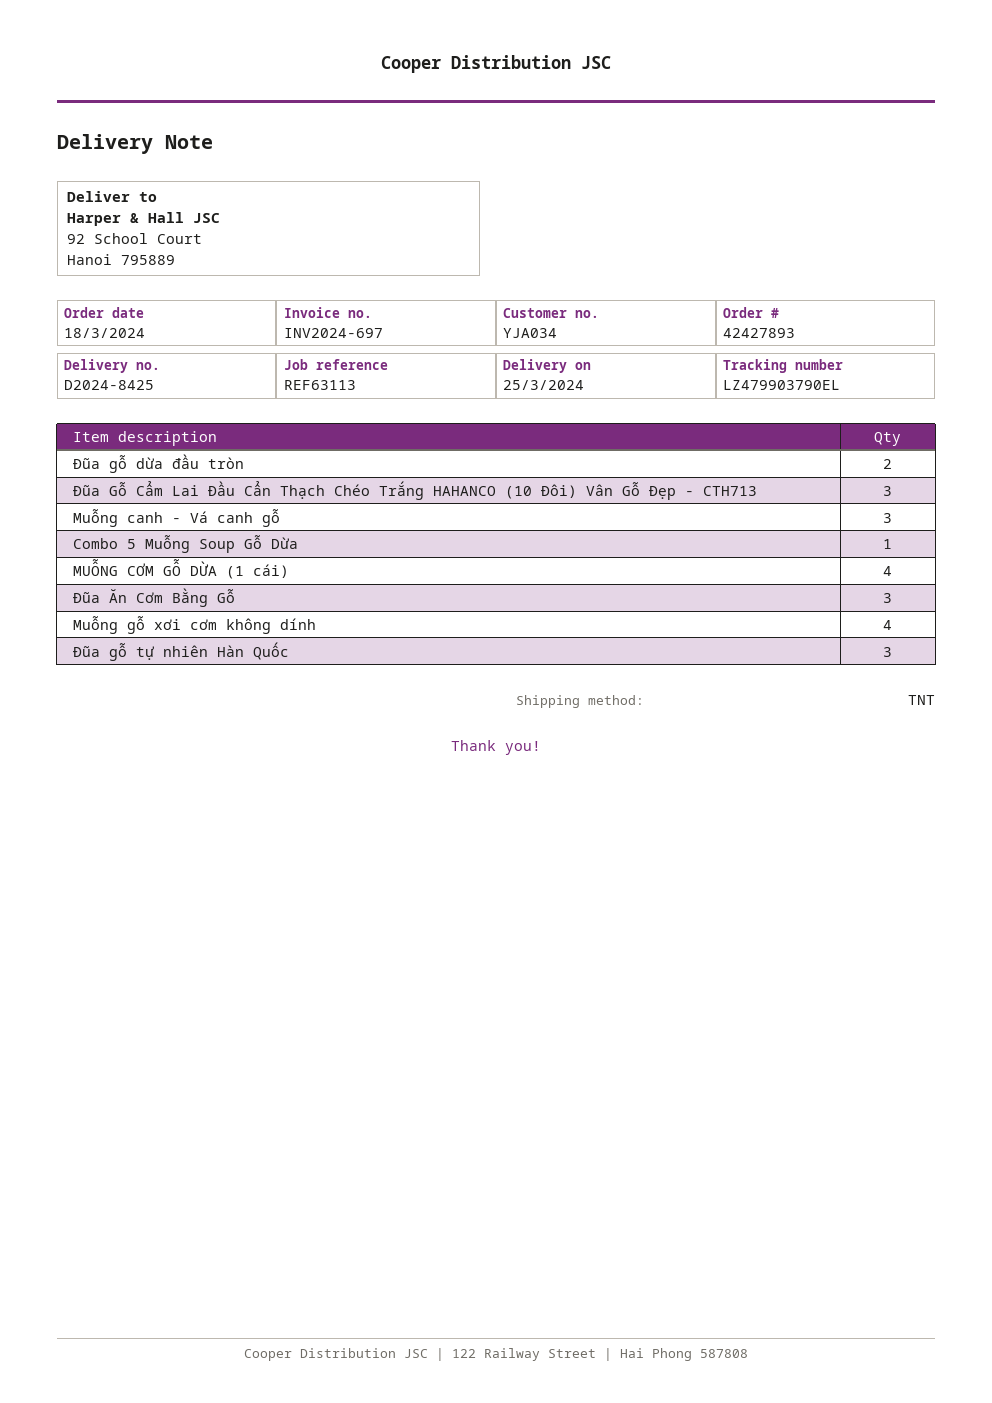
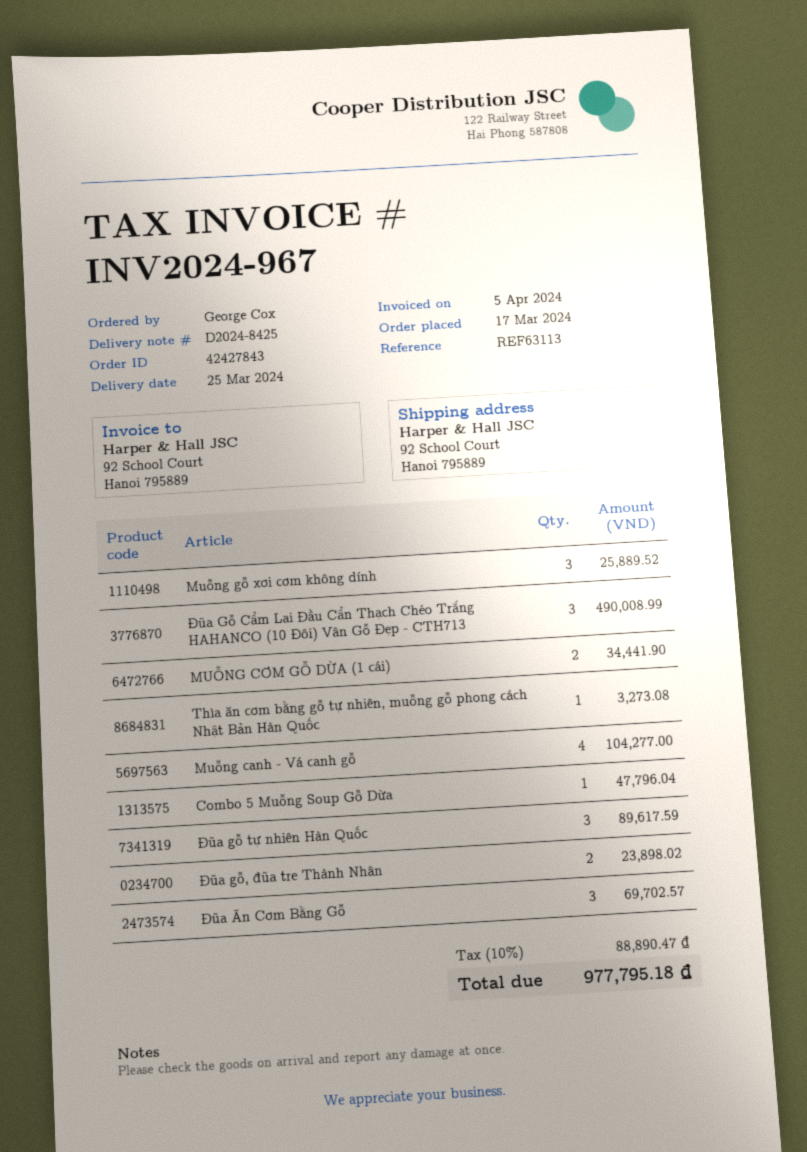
order number: 42427893 -> 42427843
order date: 2024-03-18 -> 2024-03-17
invoice number: INV2024-697 -> INV2024-967
Đũa gỗ dừa đầu tròn: 2 -> none
Muỗng canh - Vá canh gỗ: 3 -> 4
MUỖNG CƠM GỖ DỪA (1 cái): 4 -> 2
Muỗng gỗ xơi cơm không dính: 4 -> 3
Thìa ăn cơm bằng gỗ tự nhiên, muỗng gỗ phong cách Nhật Bản Hàn Quốc: none -> 1
Đũa gỗ, đũa tre Thành Nhân: none -> 2

